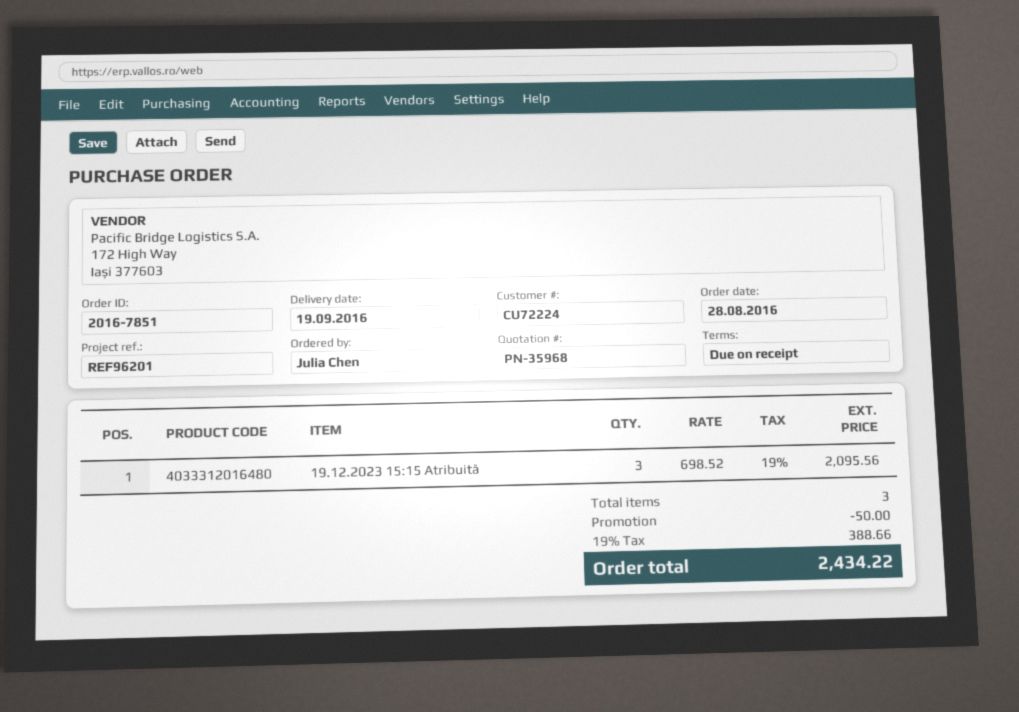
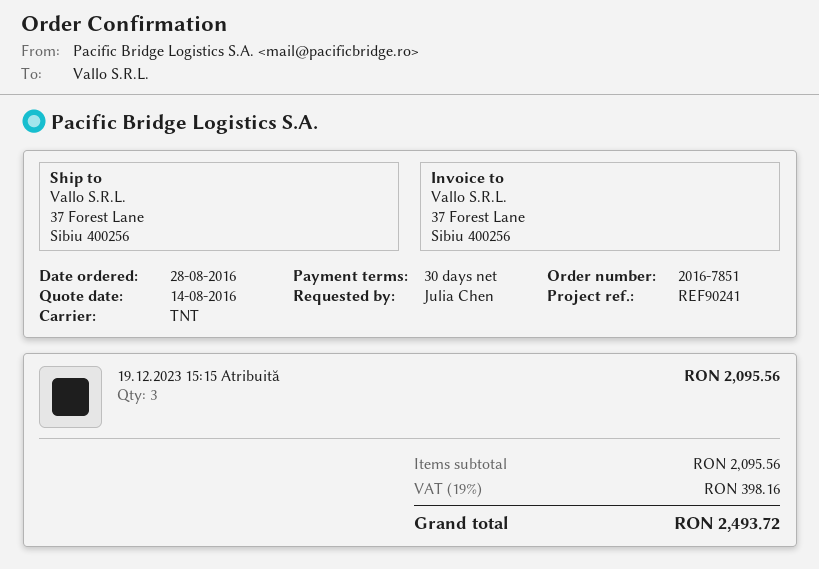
payment terms: on receipt -> 30 days
reference: REF96201 -> REF90241
discount: 50.00 -> none
tax: 19% = 388.66 -> 19% = 398.16
total: 2434.22 -> 2493.72

